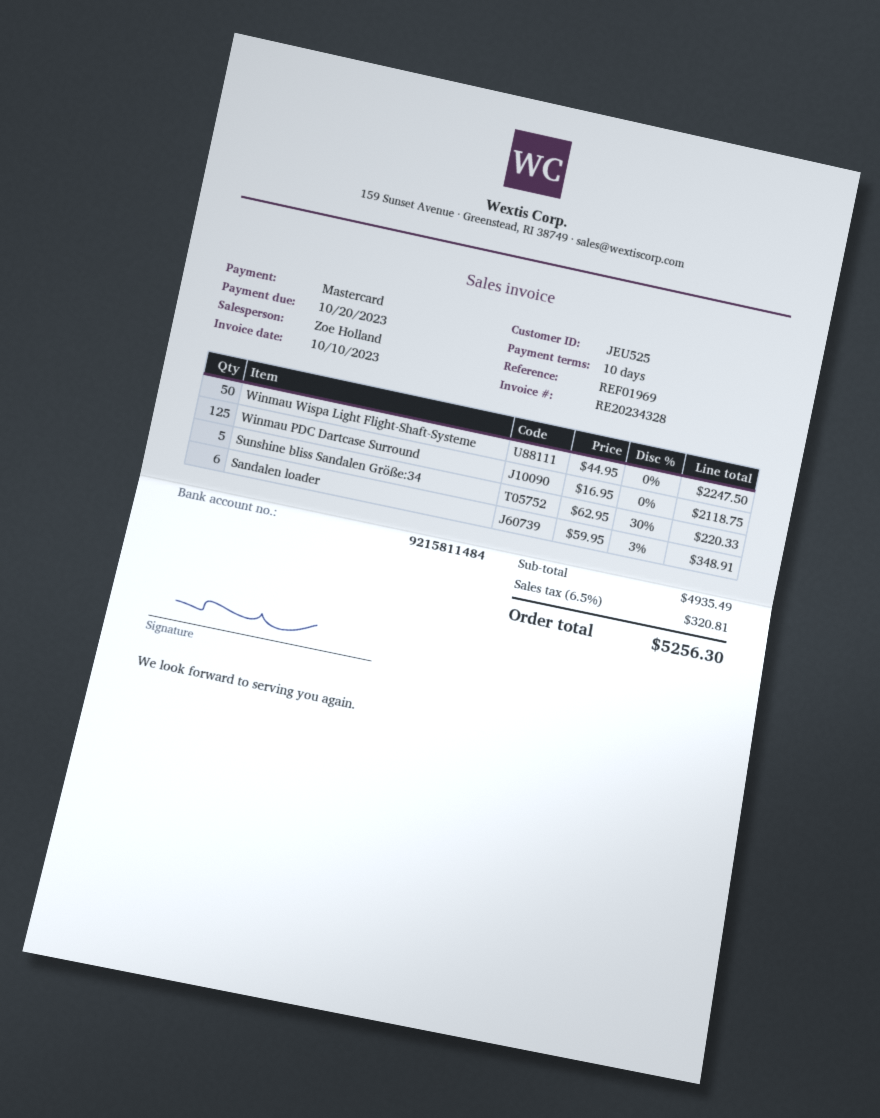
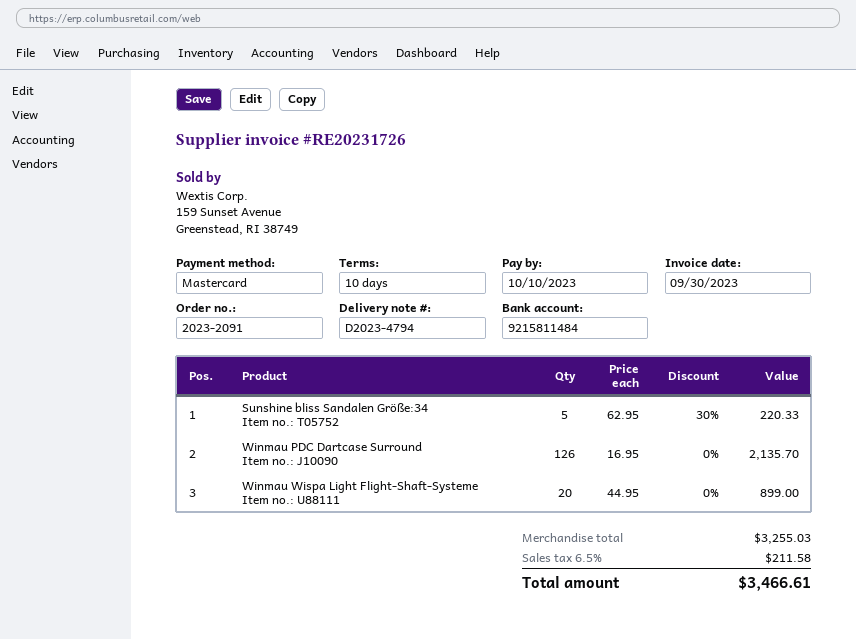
invoice number: RE20234328 -> RE20231726
invoice date: 2023-10-10 -> 2023-09-30
due date: 2023-10-20 -> 2023-10-10
Winmau Wispa Light Flight-Shaft-Systeme: 50 x 44.95 = 2247.50 -> 20 x 44.95 = 899.00
Winmau PDC Dartcase Surround: 125 x 16.95 = 2118.75 -> 126 x 16.95 = 2135.70
Sandalen loader: 6 x 59.95 - 3% = 348.91 -> none
subtotal: 4935.49 -> 3255.03
tax: 6.5% = 320.81 -> 6.5% = 211.58
total: 5256.30 -> 3466.61

